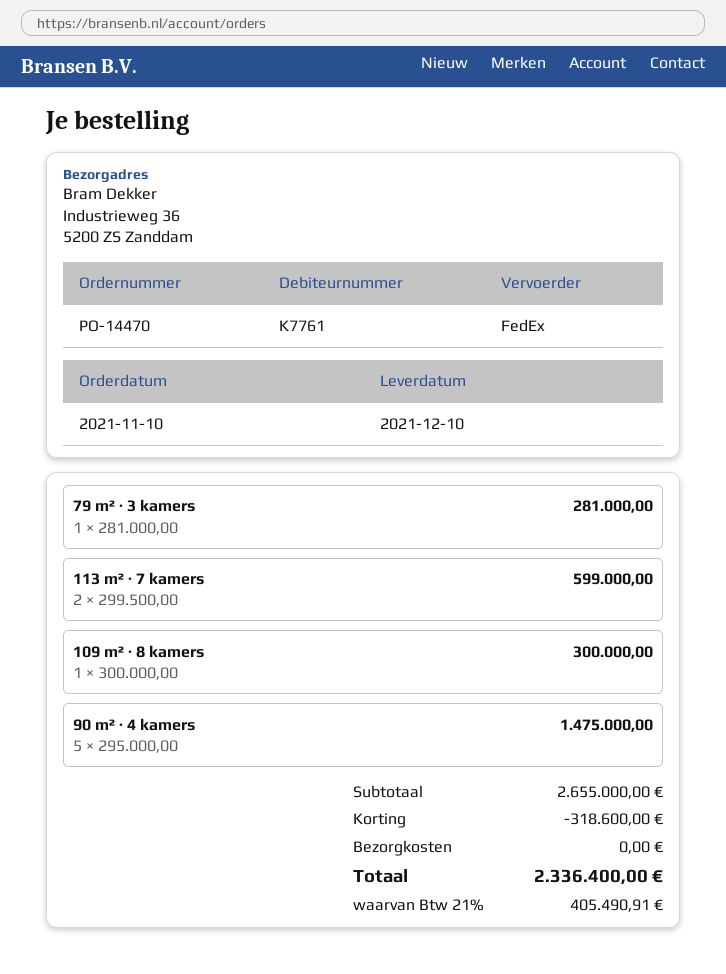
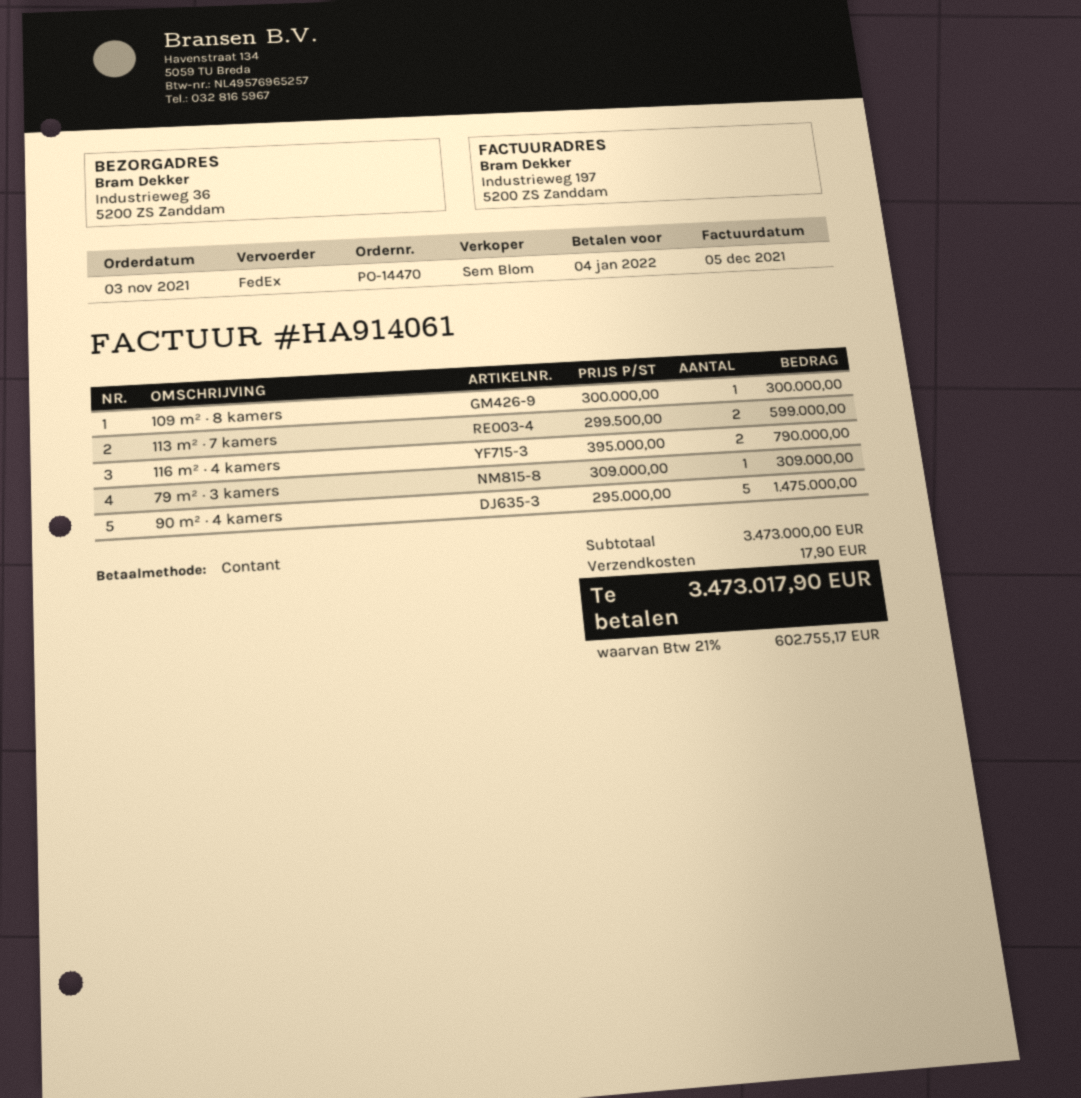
order date: 2021-11-10 -> 2021-11-03
79 m² · 3 kamers: 1 x 281000.00 = 281000.00 -> 1 x 309000.00 = 309000.00
116 m² · 4 kamers: none -> 2 x 395000.00 = 790000.00
subtotal: 2655000.00 -> 3473000.00
discount: 318600.00 -> none
shipping: 0.00 -> 17.90
tax: 21% = 405490.91 -> 21% = 602755.17
total: 2336400.00 -> 3473017.90

